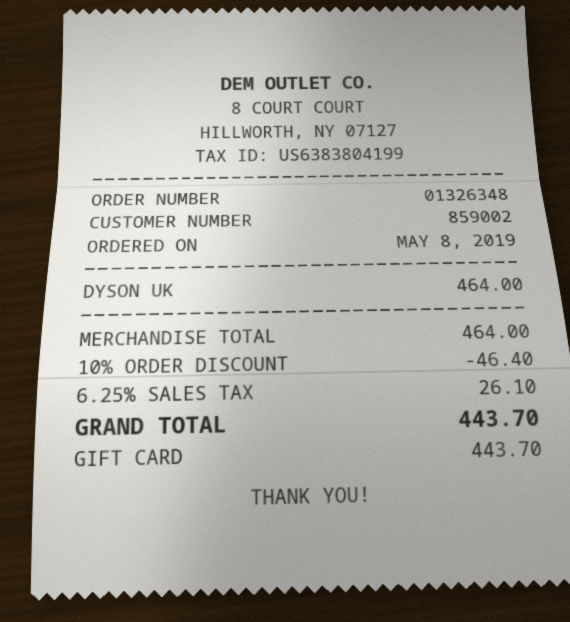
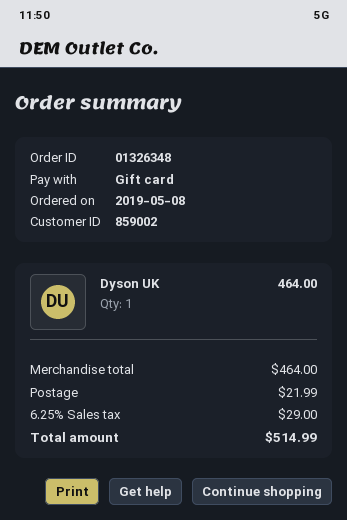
discount: 10% = 46.40 -> none
shipping: none -> 21.99
tax: 6.25% = 26.10 -> 6.25% = 29.00
total: 443.70 -> 514.99

